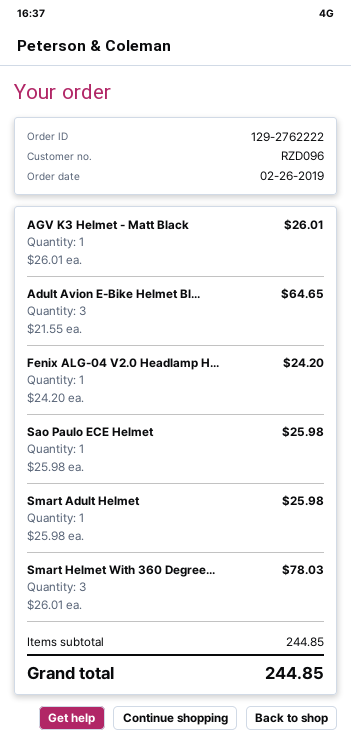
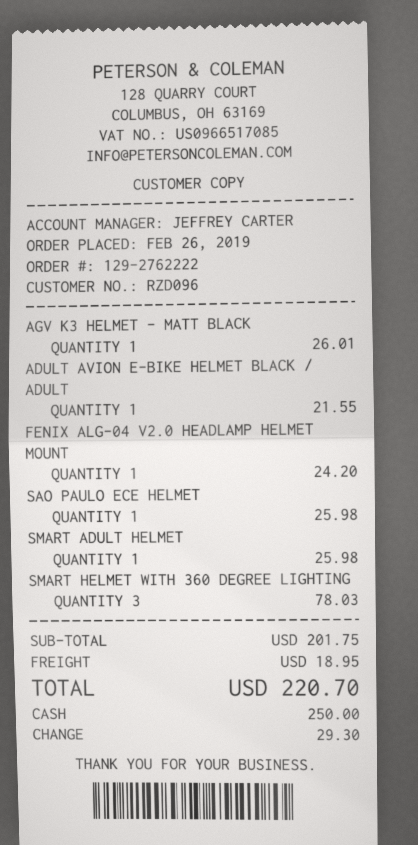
Adult Avion E-Bike Helmet Bl...: 3 for 64.65 -> 1 for 21.55
subtotal: 244.85 -> 201.75
shipping: none -> 18.95
total: 244.85 -> 220.70

